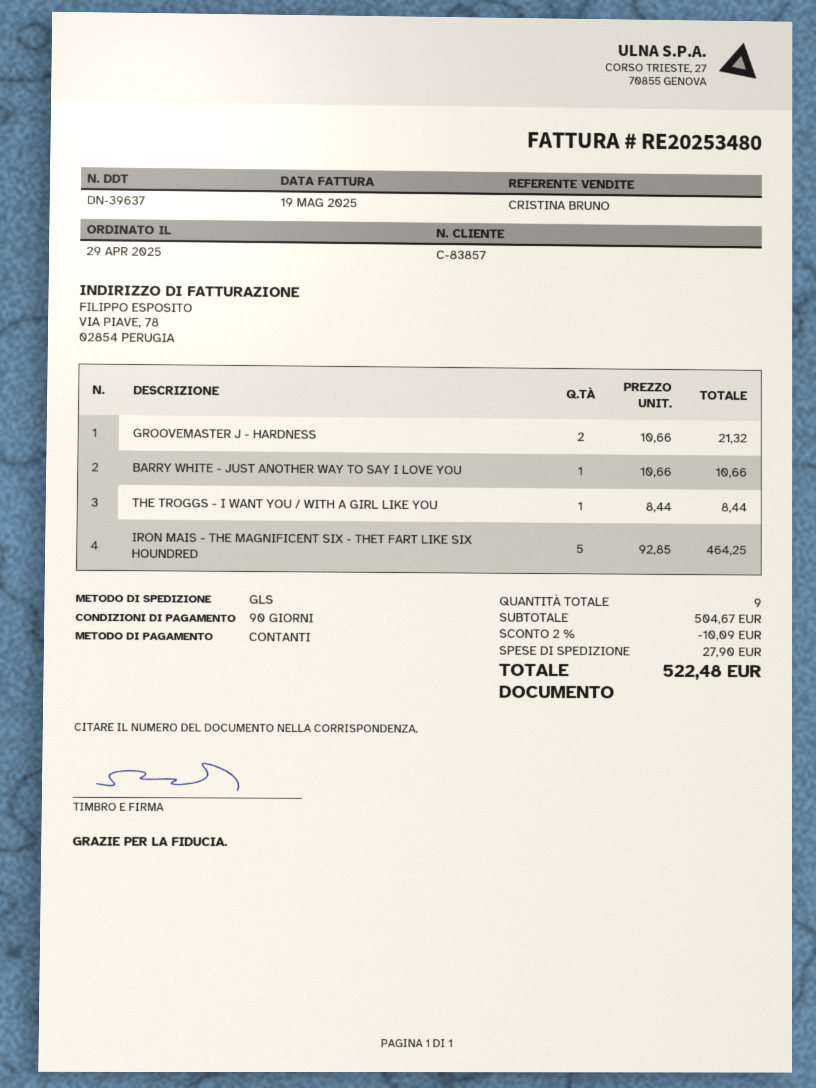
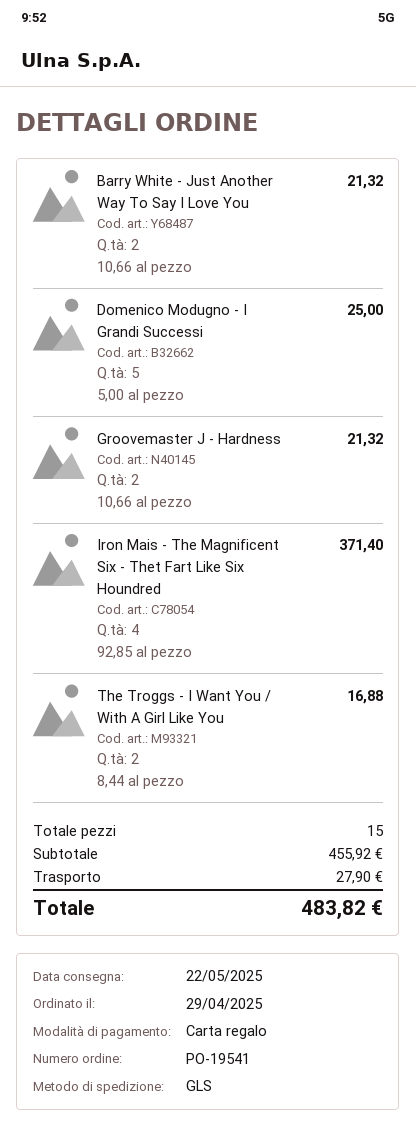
payment method: cash -> gift card
BARRY WHITE - JUST ANOTHER WAY TO SAY I LOVE YOU: 1 x 10.66 = 10.66 -> 2 x 10.66 = 21.32
THE TROGGS - I WANT YOU / WITH A GIRL LIKE YOU: 1 x 8.44 = 8.44 -> 2 x 8.44 = 16.88
IRON MAIS - THE MAGNIFICENT SIX - THET FART LIKE SIX HOUNDRED: 5 x 92.85 = 464.25 -> 4 x 92.85 = 371.40
Domenico Modugno - I Grandi Successi: none -> 5 x 5.00 = 25.00
total quantity: 9 -> 15
subtotal: 504.67 -> 455.92
discount: 2% = 10.09 -> none
total: 522.48 -> 483.82

